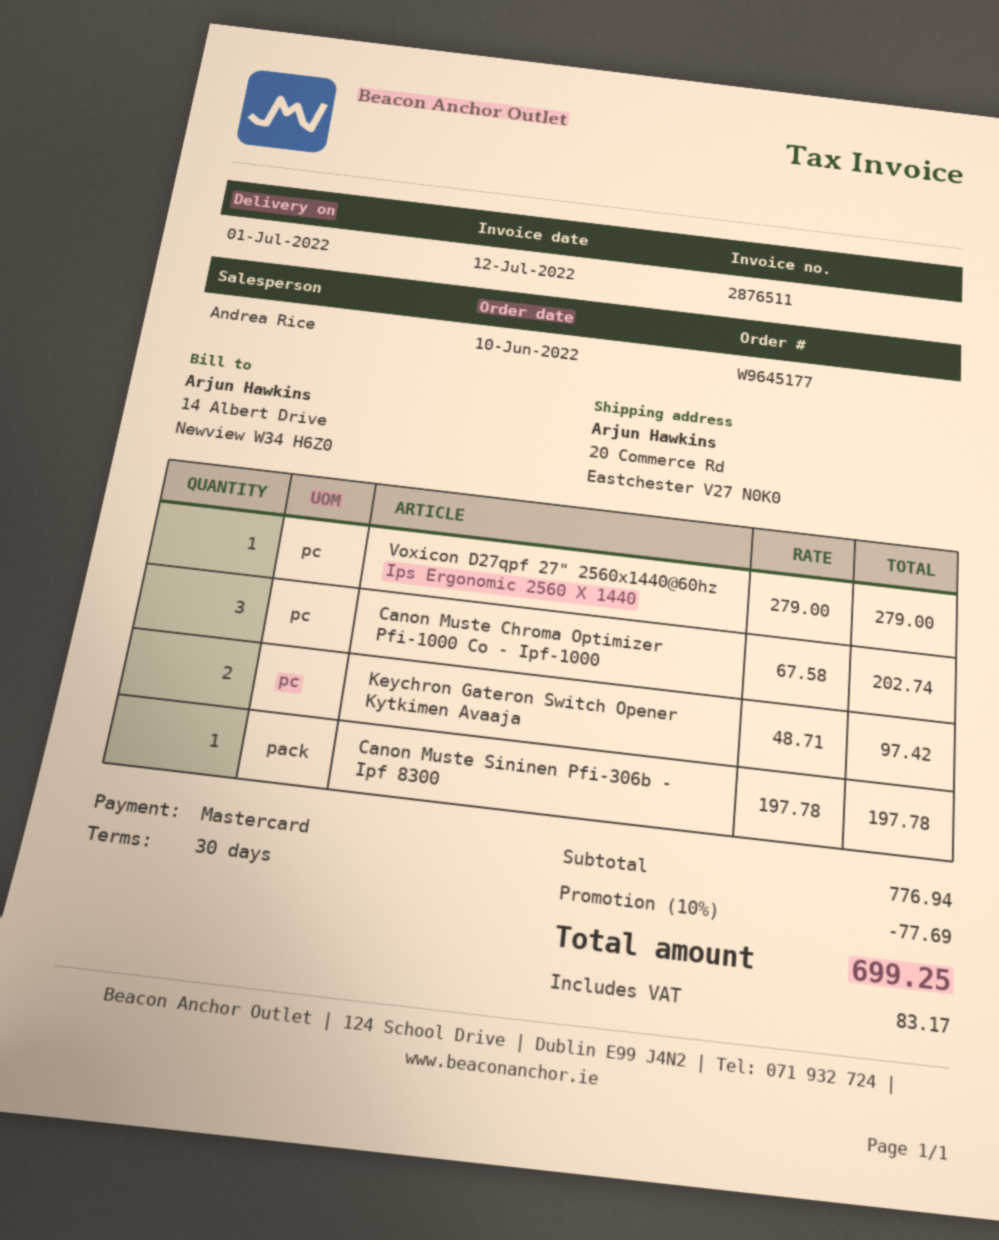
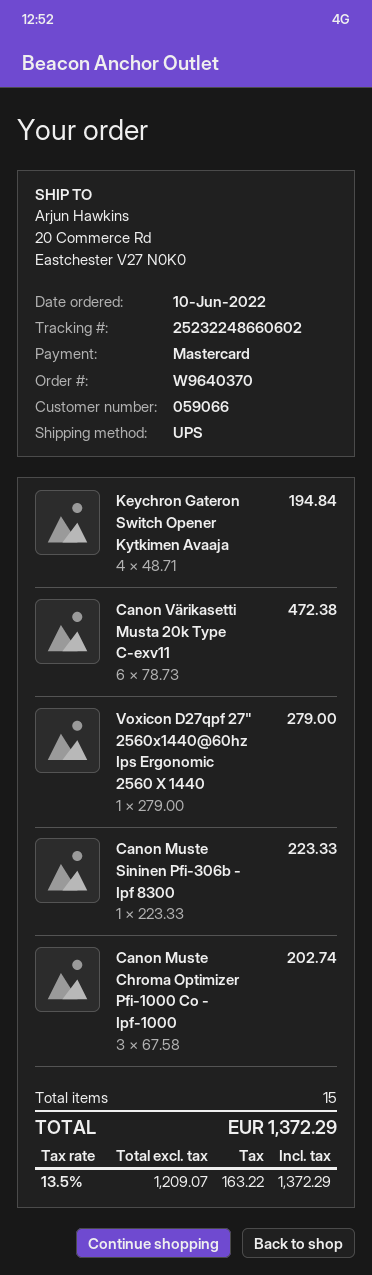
order number: W9645177 -> W9640370
Keychron Gateron Switch Opener Kytkimen Avaaja: 2 x 48.71 = 97.42 -> 4 x 48.71 = 194.84
Canon Muste Sininen Pfi-306b - Ipf 8300: 1 x 197.78 = 197.78 -> 1 x 223.33 = 223.33
Canon Värikasetti Musta 20k Type C-exv11: none -> 6 x 78.73 = 472.38
discount: 10% = 77.69 -> none
tax: 83.17 -> 163.22
total: 699.25 -> 1372.29

